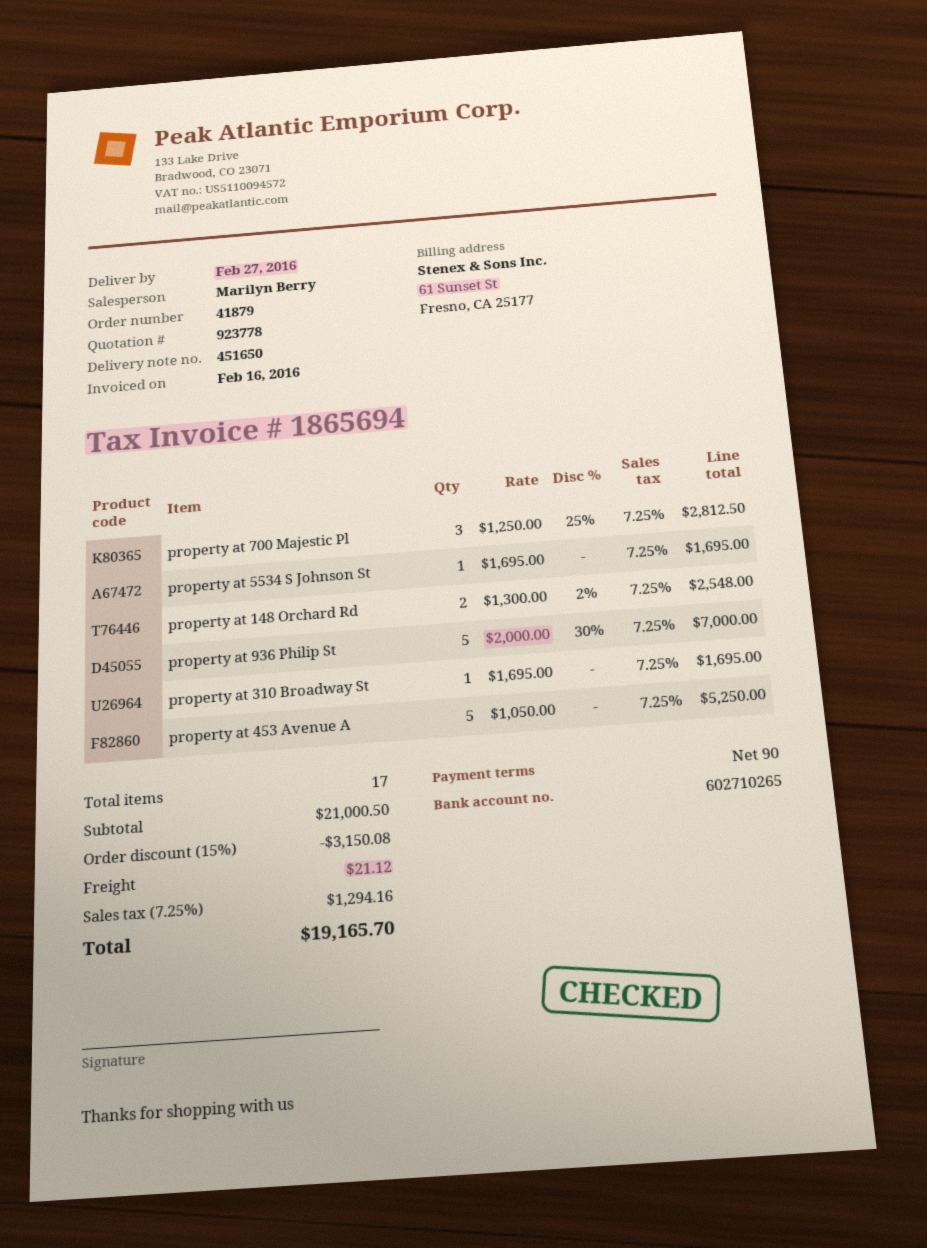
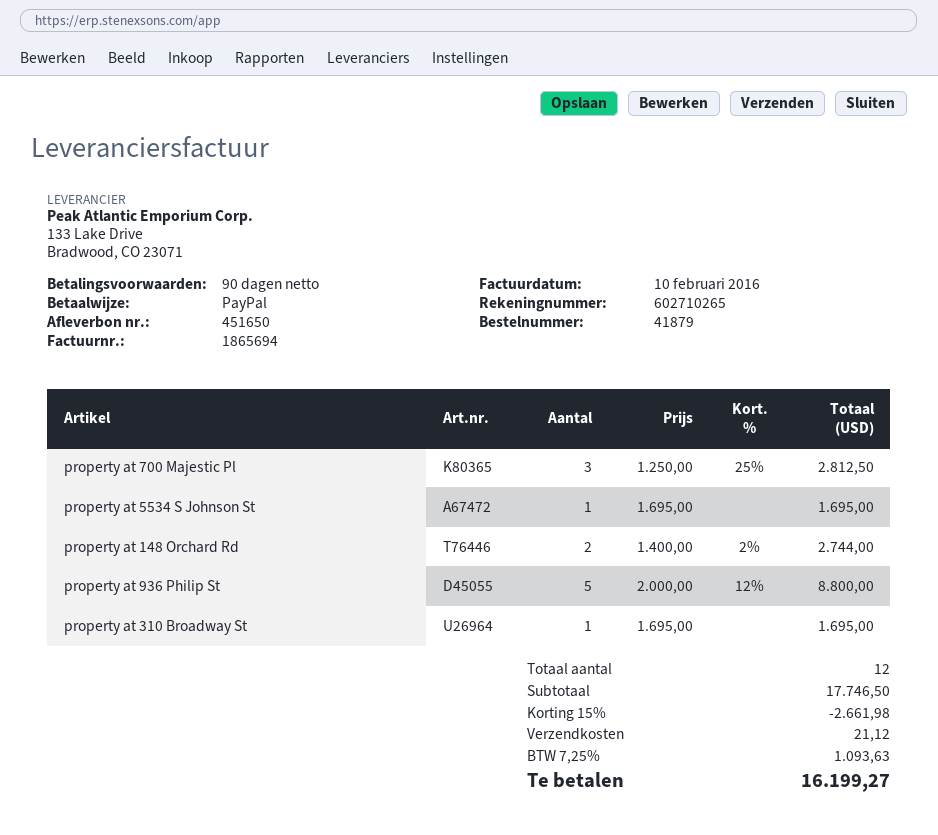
invoice date: 2016-02-16 -> 2016-02-10
property at 148 Orchard Rd: 2 x 1300.00 - 2% = 2548.00 -> 2 x 1400.00 - 2% = 2744.00
property at 936 Philip St: 5 x 2000.00 - 30% = 7000.00 -> 5 x 2000.00 - 12% = 8800.00
property at 453 Avenue A: 5 x 1050.00 = 5250.00 -> none
total quantity: 17 -> 12
subtotal: 21000.50 -> 17746.50
discount: 15% = 3150.08 -> 15% = 2661.98
tax: 7.25% = 1294.16 -> 7.25% = 1093.63
total: 19165.70 -> 16199.27

